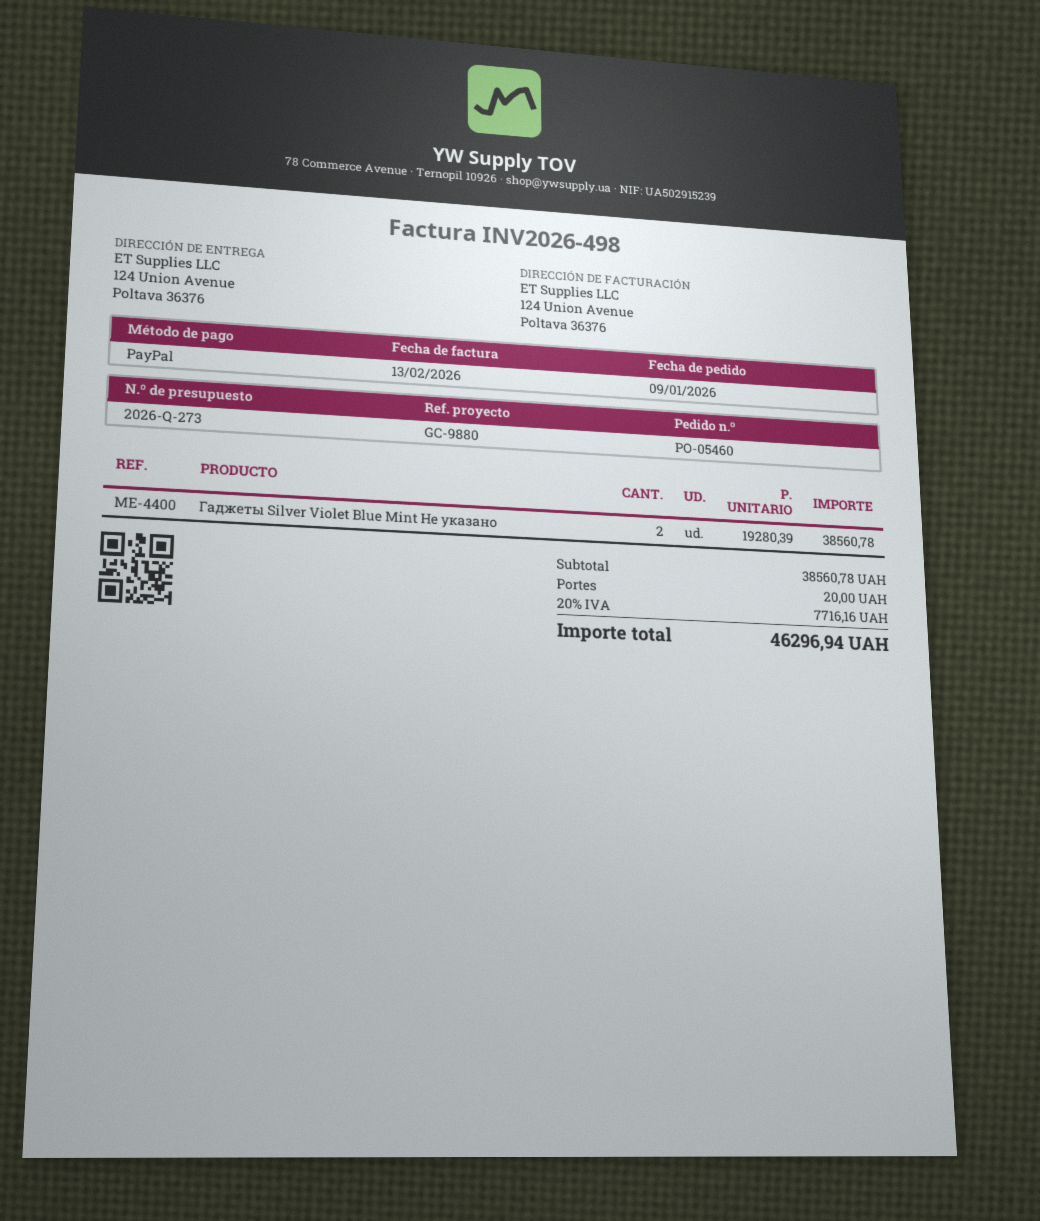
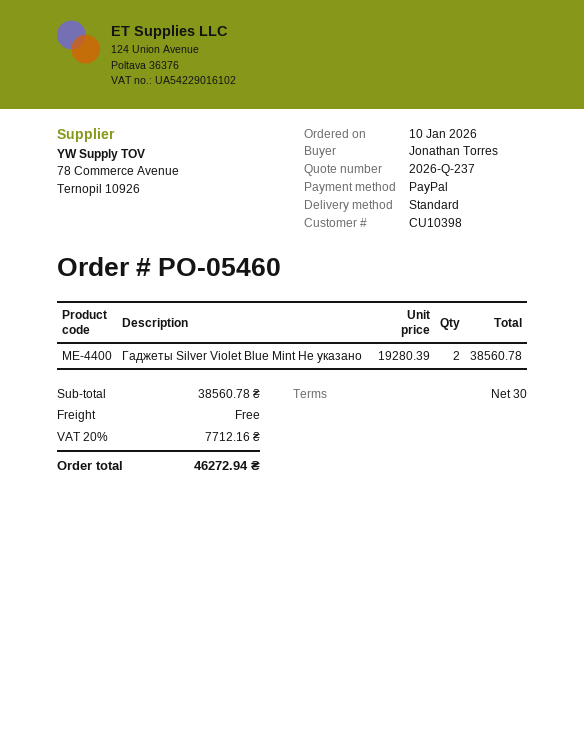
quote number: 2026-Q-273 -> 2026-Q-237
order date: 2026-01-09 -> 2026-01-10
shipping: 20.00 -> 0.00
tax: 20% = 7716.16 -> 20% = 7712.16
total: 46296.94 -> 46272.94

